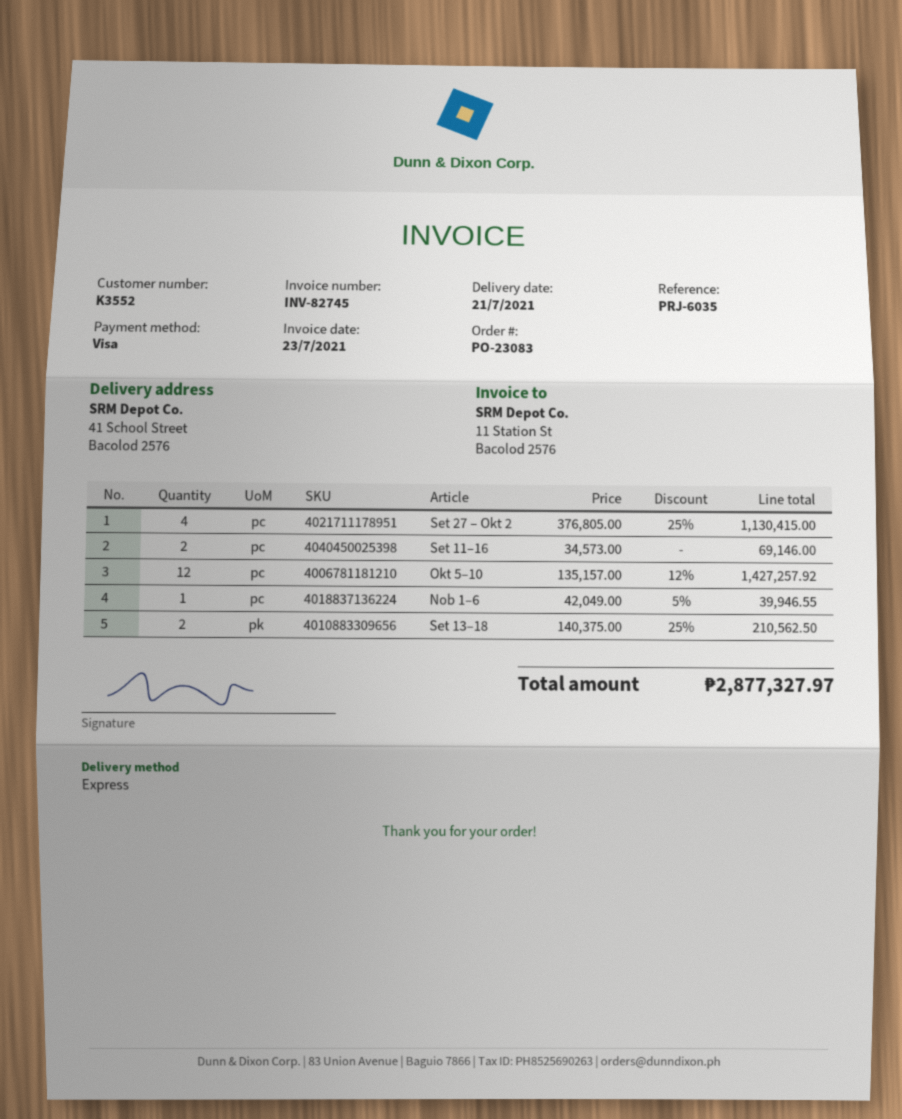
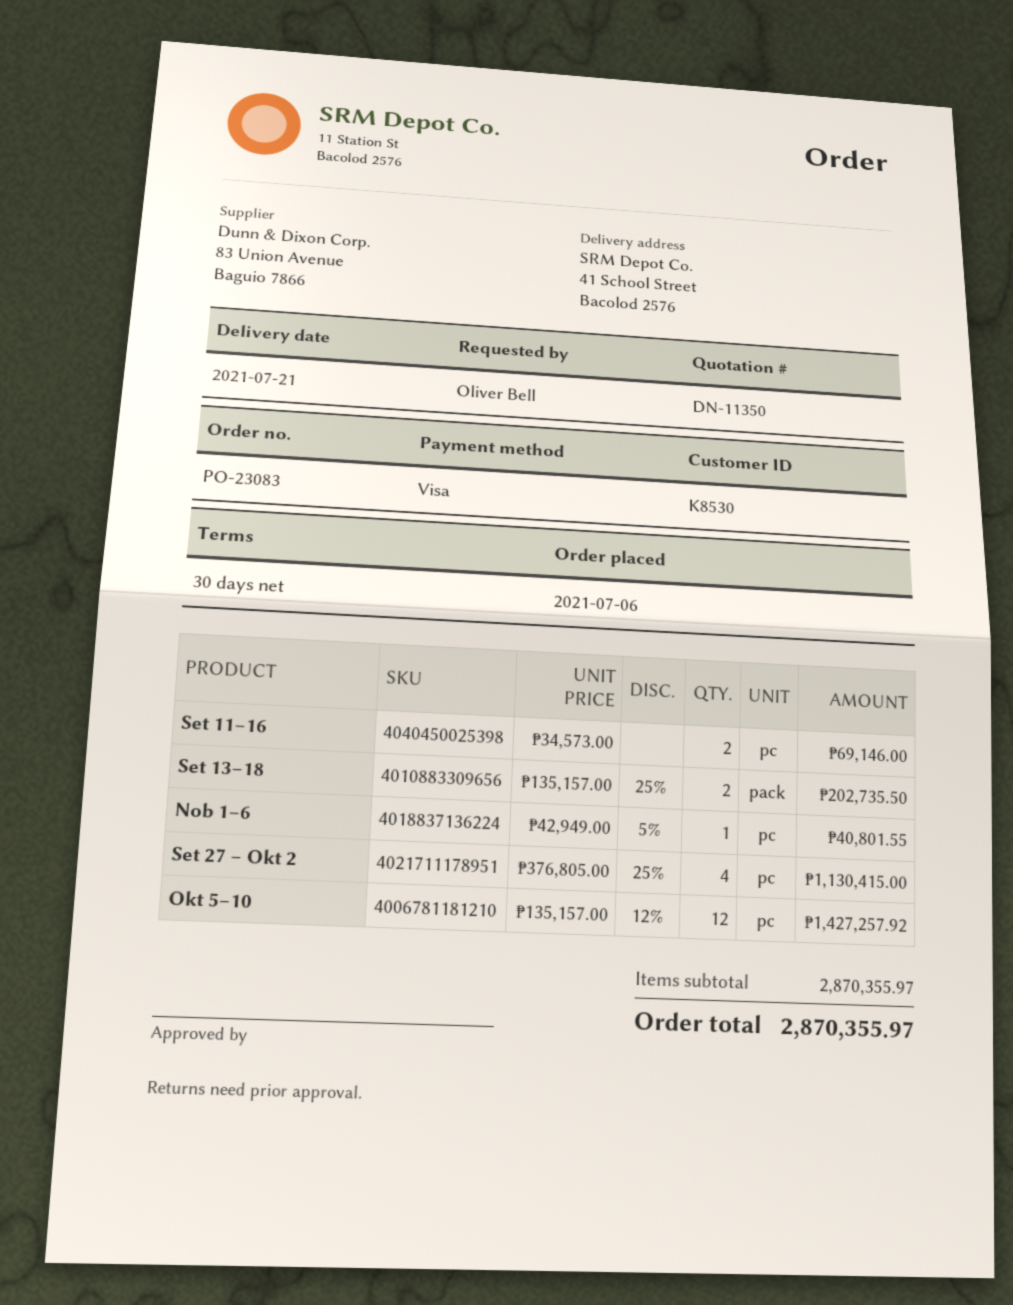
customer number: K3552 -> K8530
Nob 1–6: 1 x 42049.00 - 5% = 39946.55 -> 1 x 42949.00 - 5% = 40801.55
Set 13–18: 2 x 140375.00 - 25% = 210562.50 -> 2 x 135157.00 - 25% = 202735.50
total: 2877327.97 -> 2870355.97

